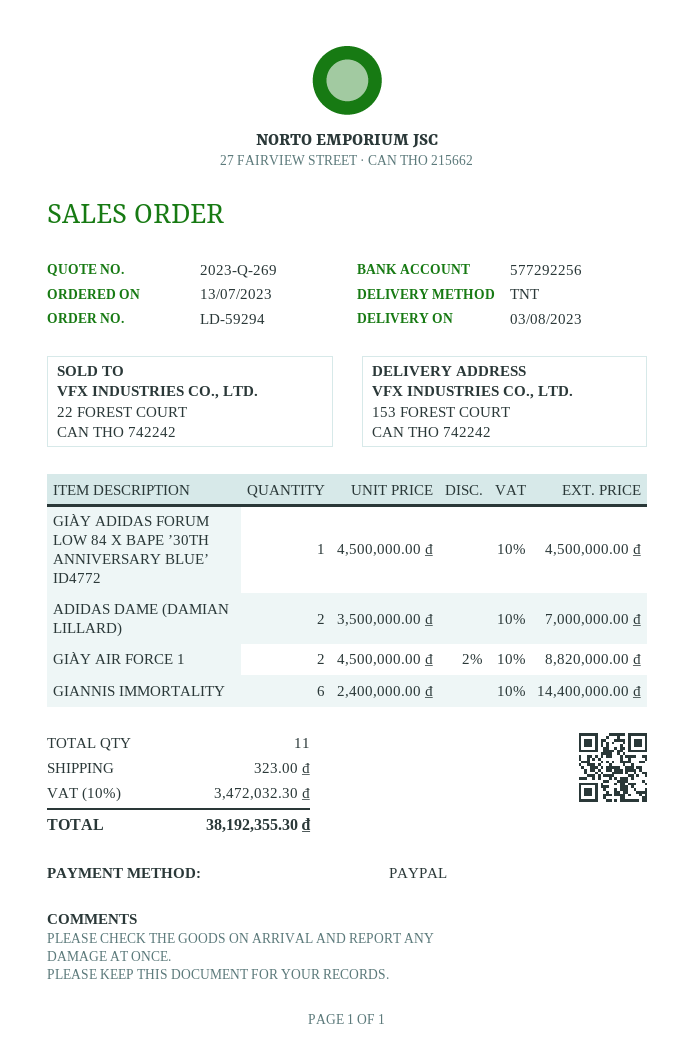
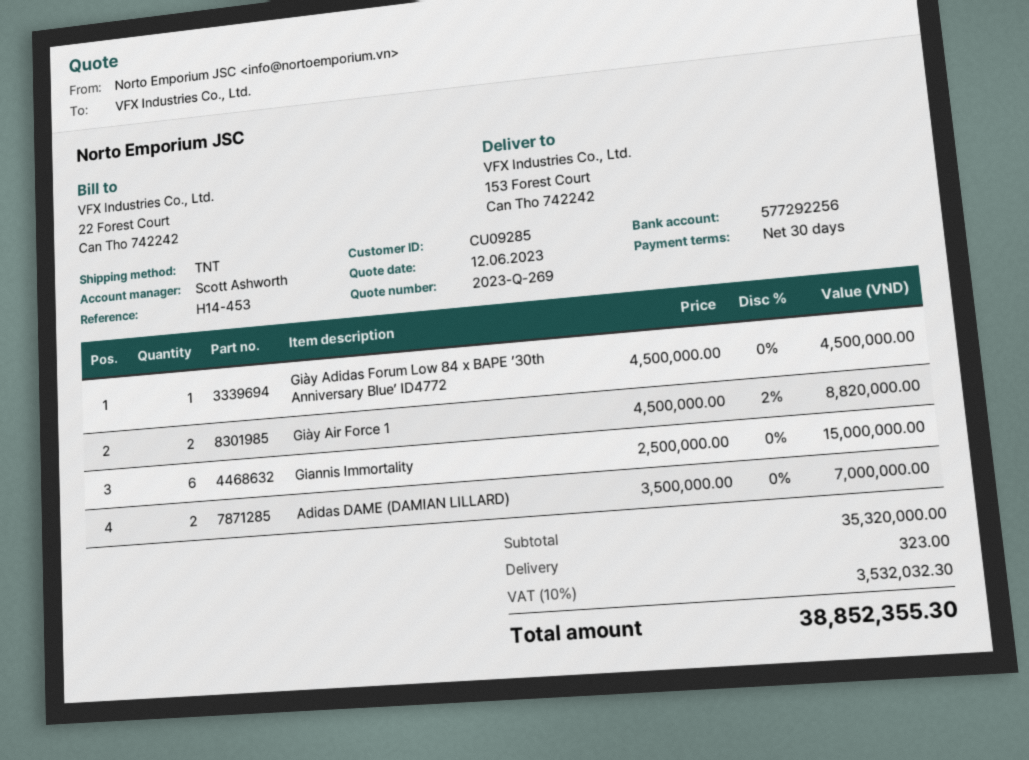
GIANNIS IMMORTALITY: 6 x 2400000.00 = 14400000.00 -> 6 x 2500000.00 = 15000000.00
tax: 10% = 3472032.30 -> 10% = 3532032.30
total: 38192355.30 -> 38852355.30

